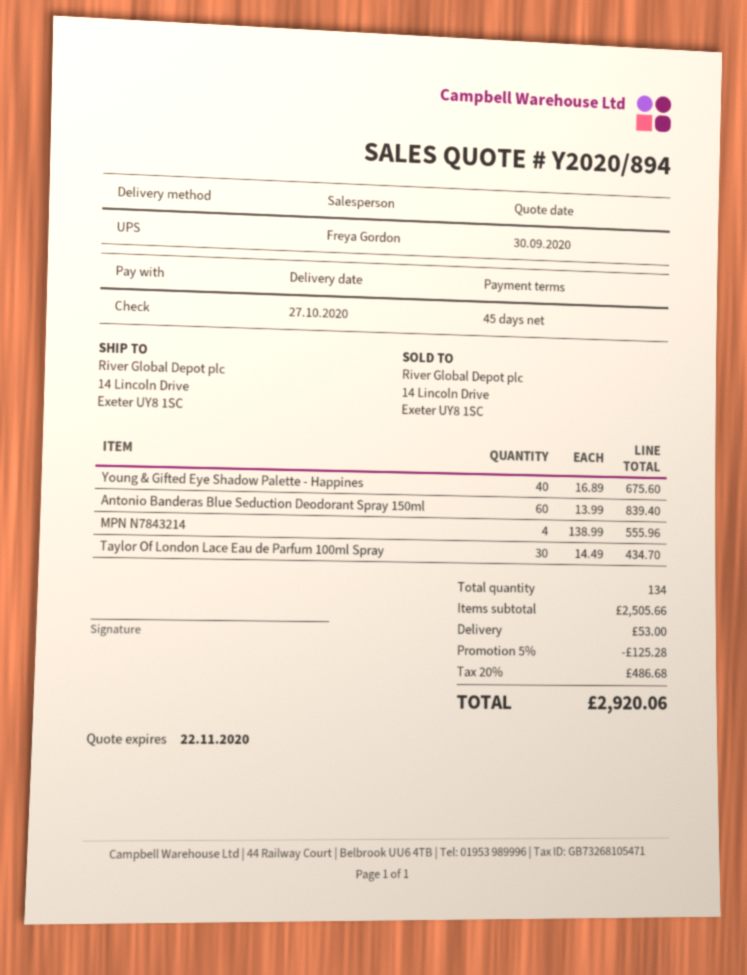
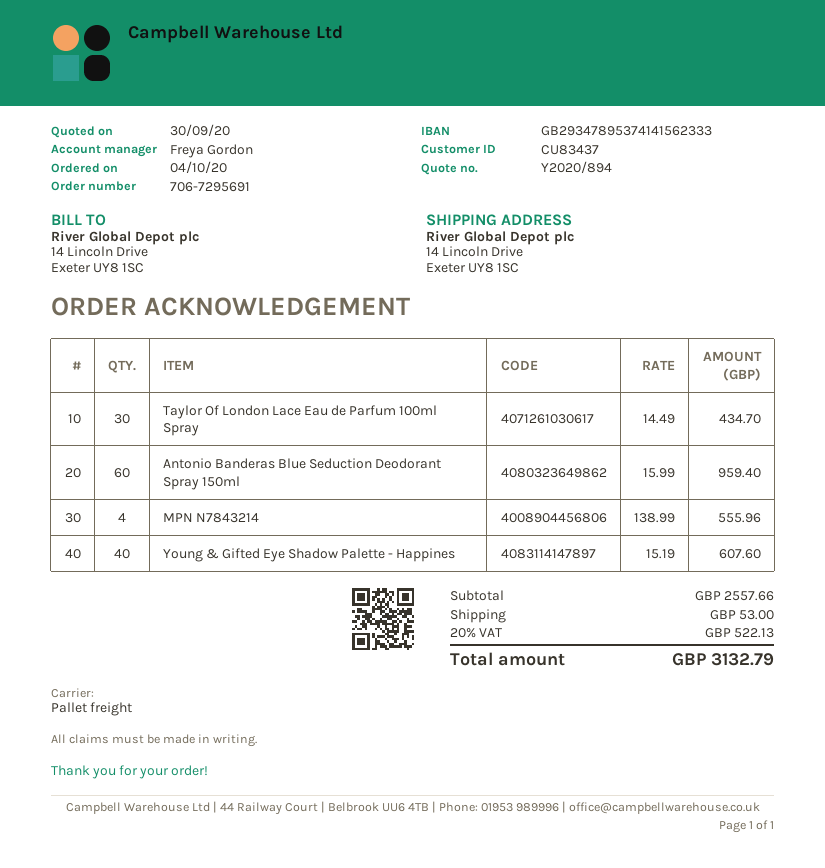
shipping method: UPS -> pallet freight
Young & Gifted Eye Shadow Palette - Happines: 40 x 16.89 = 675.60 -> 40 x 15.19 = 607.60
Antonio Banderas Blue Seduction Deodorant Spray 150ml: 60 x 13.99 = 839.40 -> 60 x 15.99 = 959.40
subtotal: 2505.66 -> 2557.66
discount: 5% = 125.28 -> none
tax: 20% = 486.68 -> 20% = 522.13
total: 2920.06 -> 3132.79

